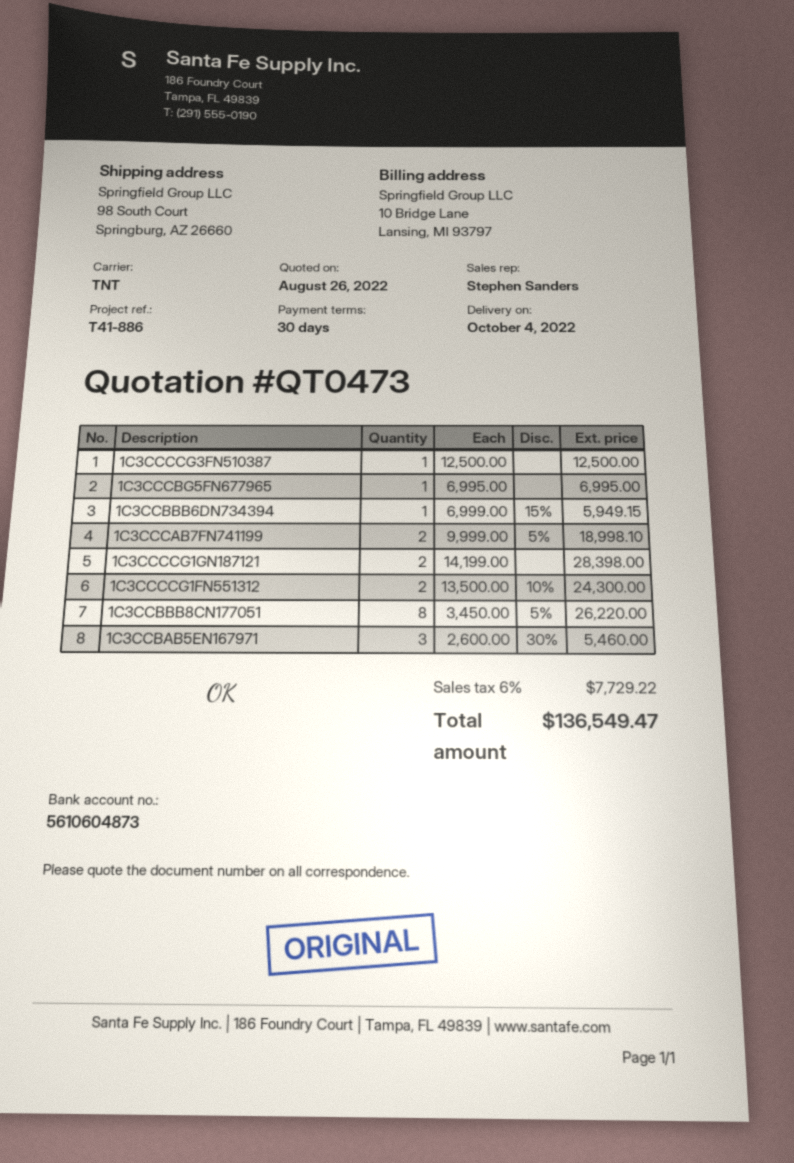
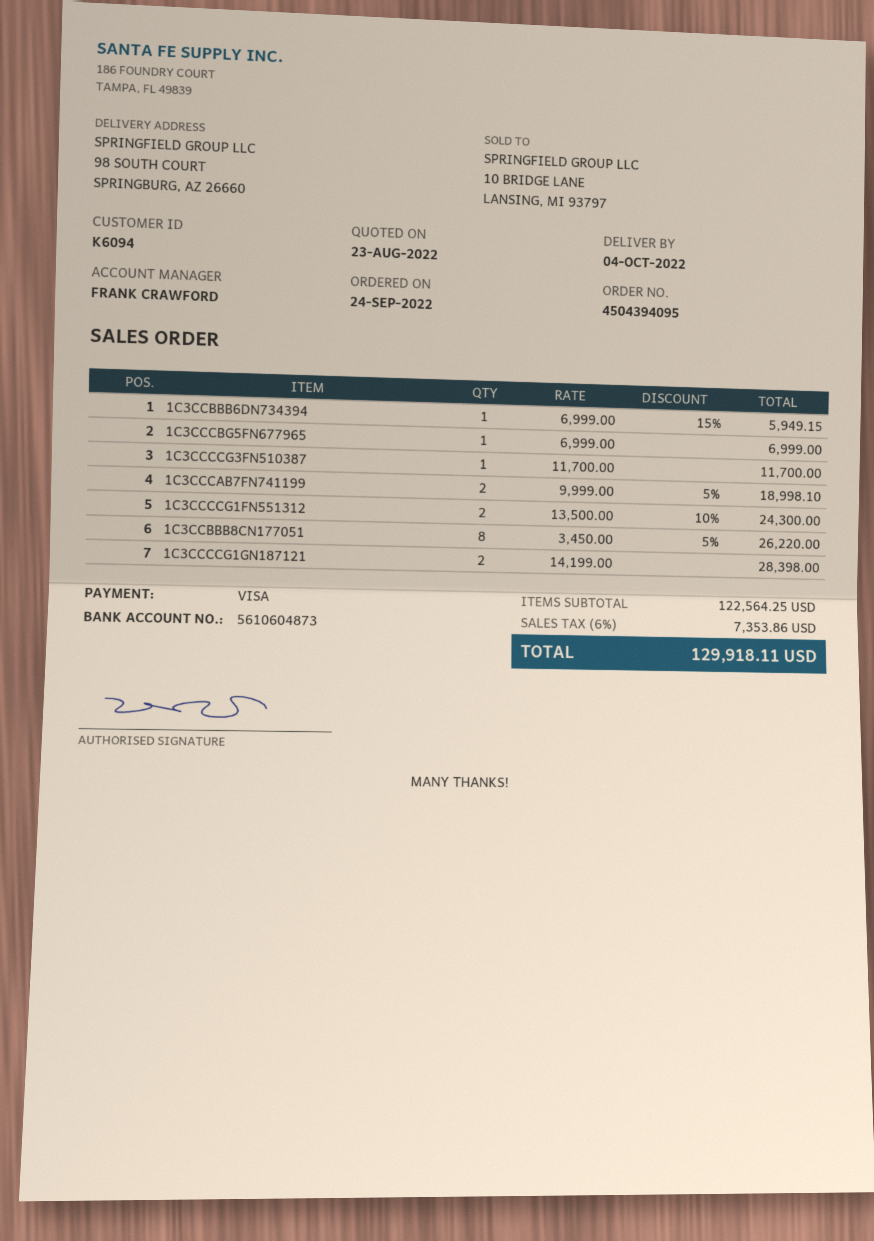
quote date: 2022-08-26 -> 2022-08-23
sales rep: Stephen Sanders -> FRANK CRAWFORD
1C3CCCCG3FN510387: 1 x 12500.00 = 12500.00 -> 1 x 11700.00 = 11700.00
1C3CCCBG5FN677965: 1 x 6995.00 = 6995.00 -> 1 x 6999.00 = 6999.00
1C3CCBAB5EN167971: 3 x 2600.00 - 30% = 5460.00 -> none
tax: 6% = 7729.22 -> 6% = 7353.86
total: 136549.47 -> 129918.11

